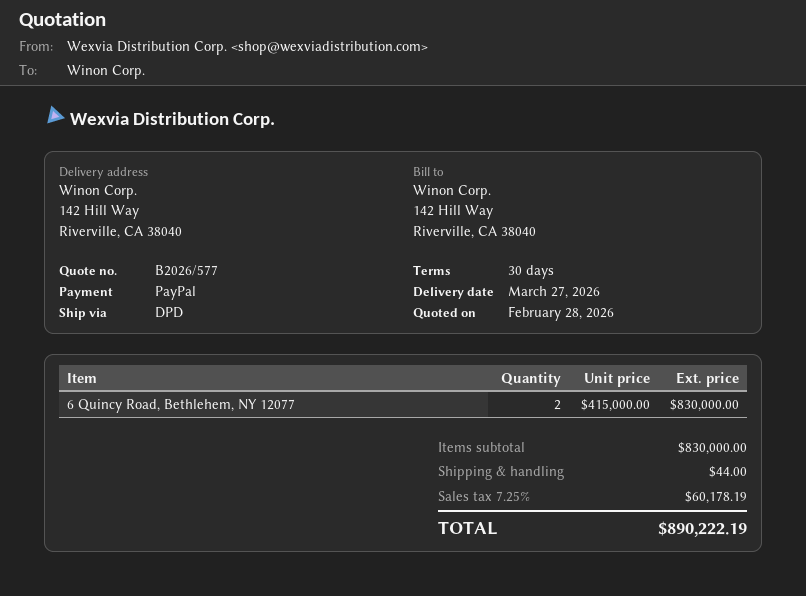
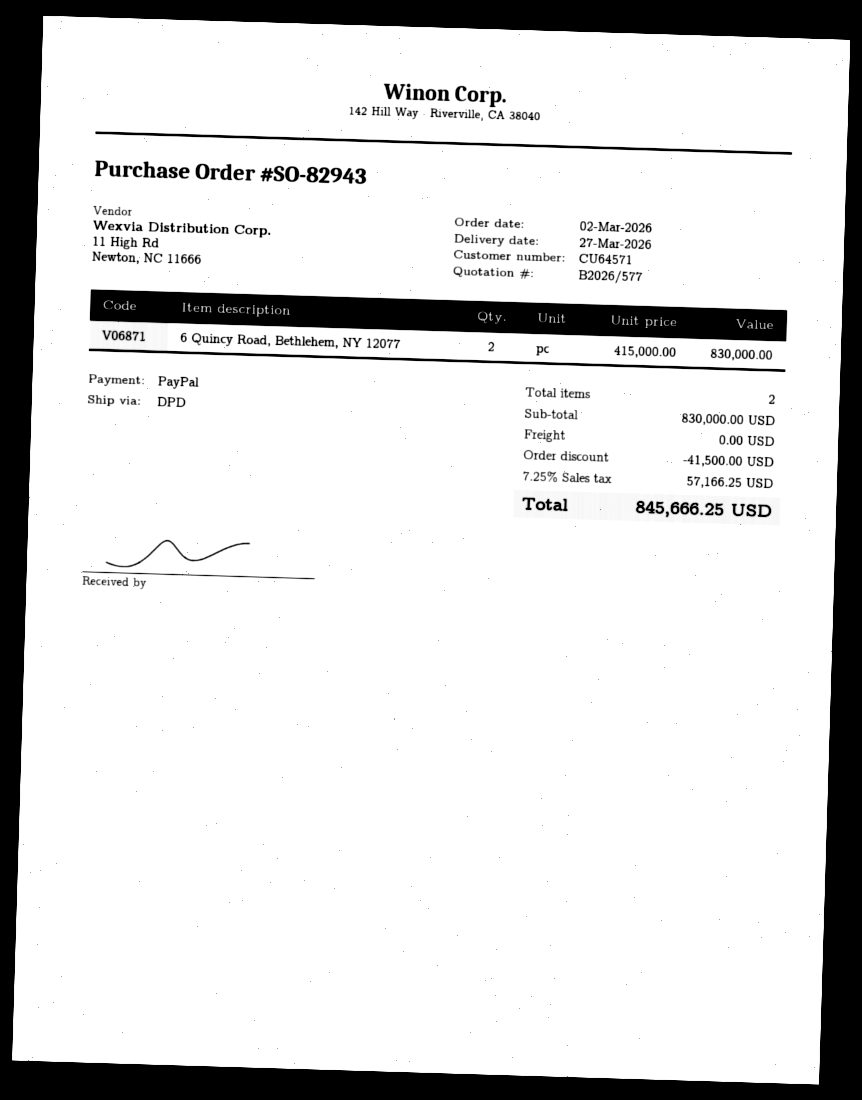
discount: none -> 41500.00
shipping: 44.00 -> 0.00
tax: 7.25% = 60178.19 -> 7.25% = 57166.25
total: 890222.19 -> 845666.25

